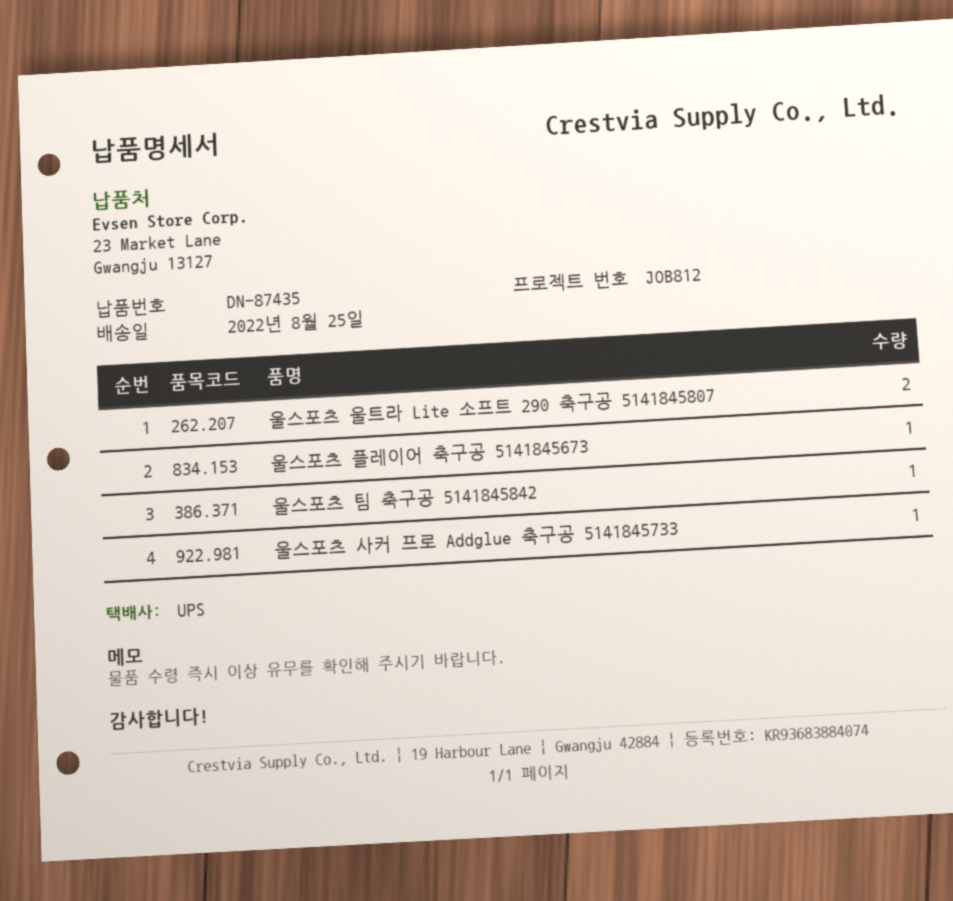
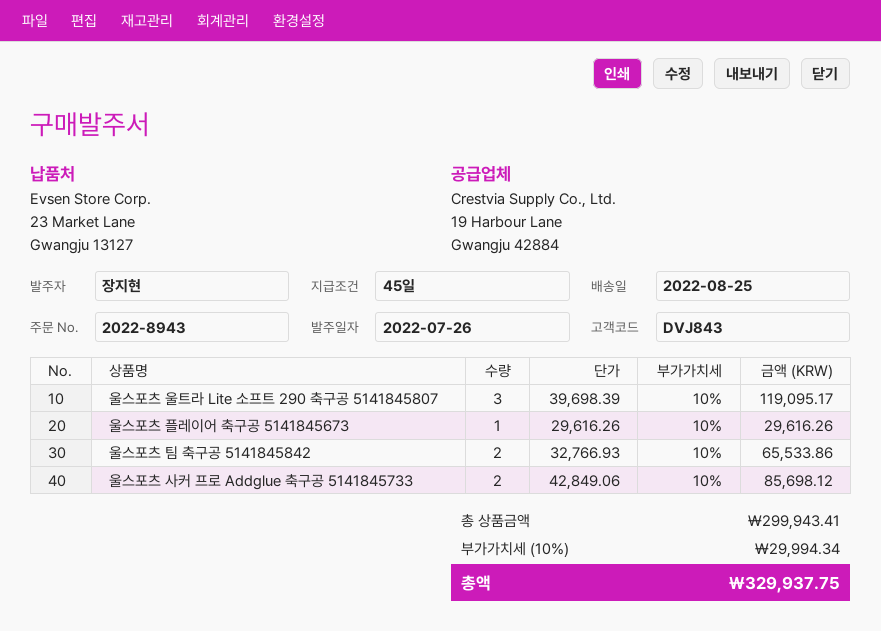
울스포츠 울트라 Lite 소프트 290 축구공 5141845807: 2 -> 3
울스포츠 팀 축구공 5141845842: 1 -> 2
울스포츠 사커 프로 Addglue 축구공 5141845733: 1 -> 2

